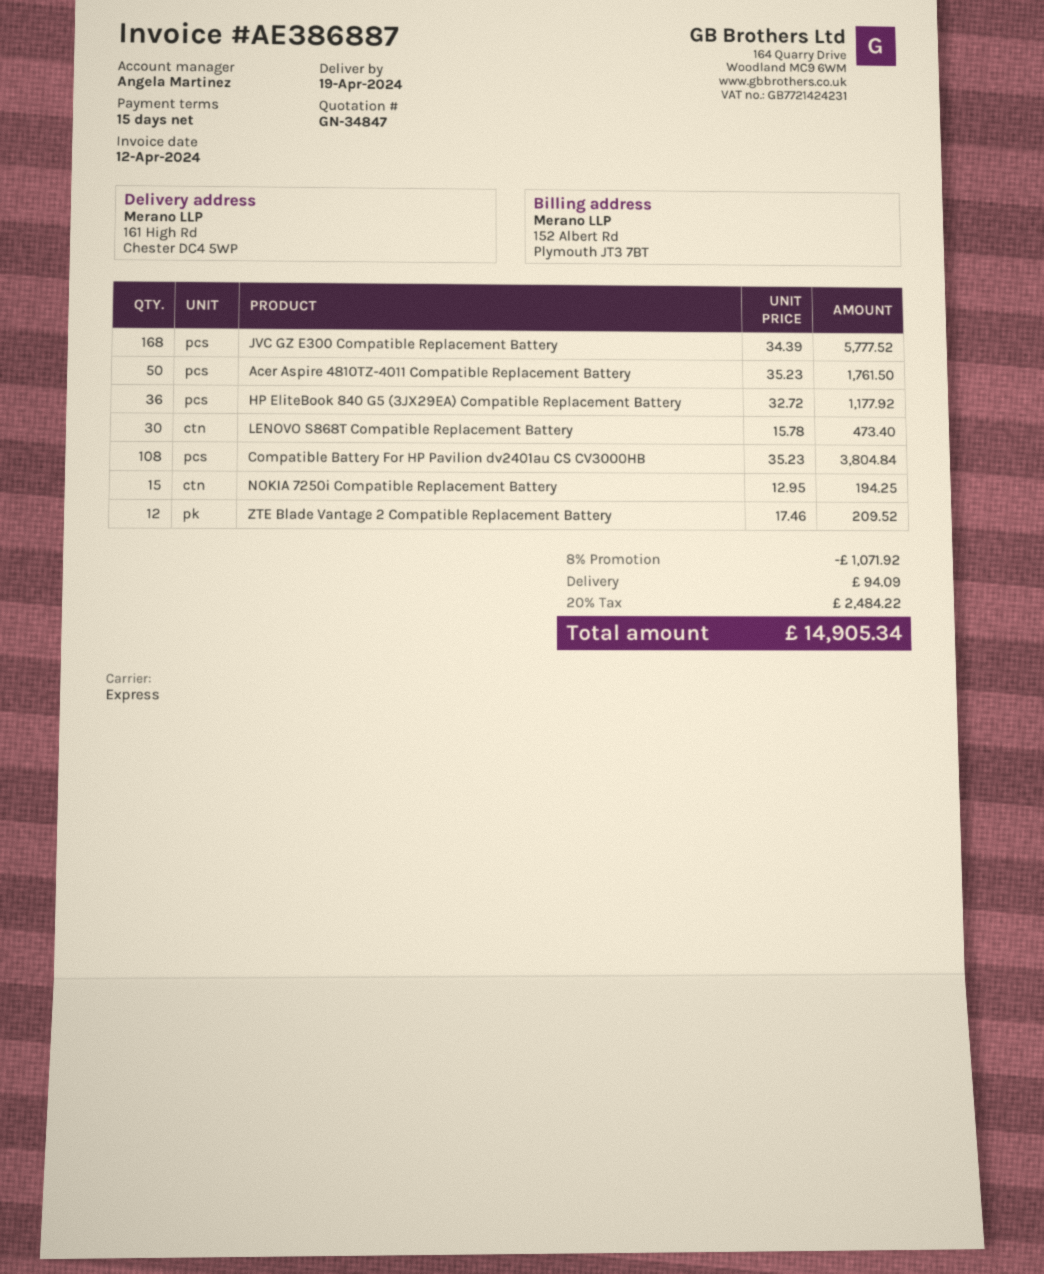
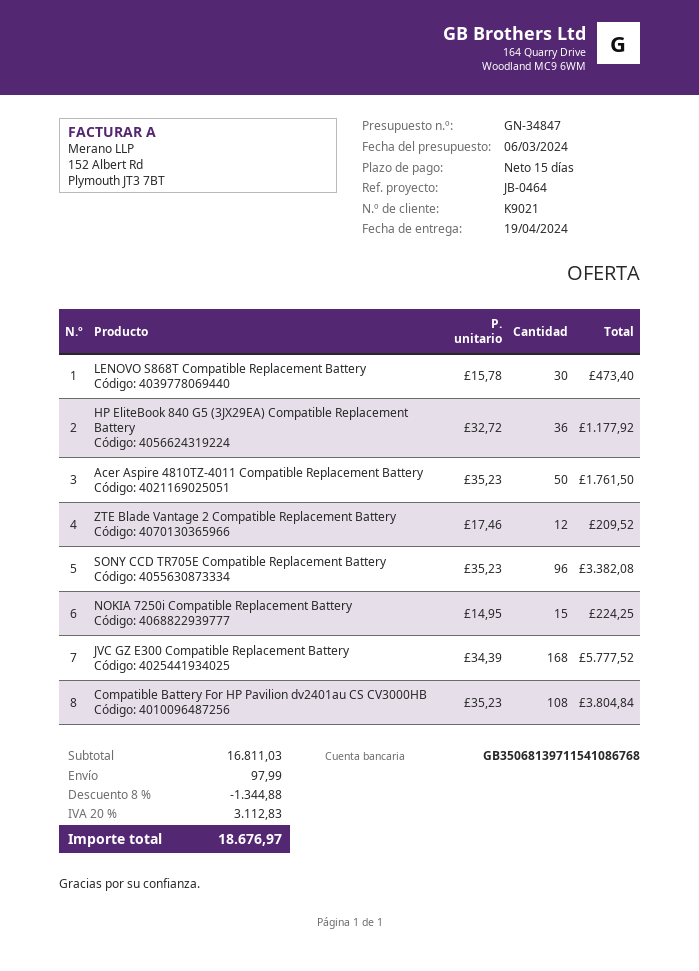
NOKIA 7250i Compatible Replacement Battery: 15 x 12.95 = 194.25 -> 15 x 14.95 = 224.25
SONY CCD TR705E Compatible Replacement Battery: none -> 96 x 35.23 = 3382.08
discount: 8% = 1071.92 -> 8% = 1344.88
shipping: 94.09 -> 97.99
tax: 20% = 2484.22 -> 20% = 3112.83
total: 14905.34 -> 18676.97

